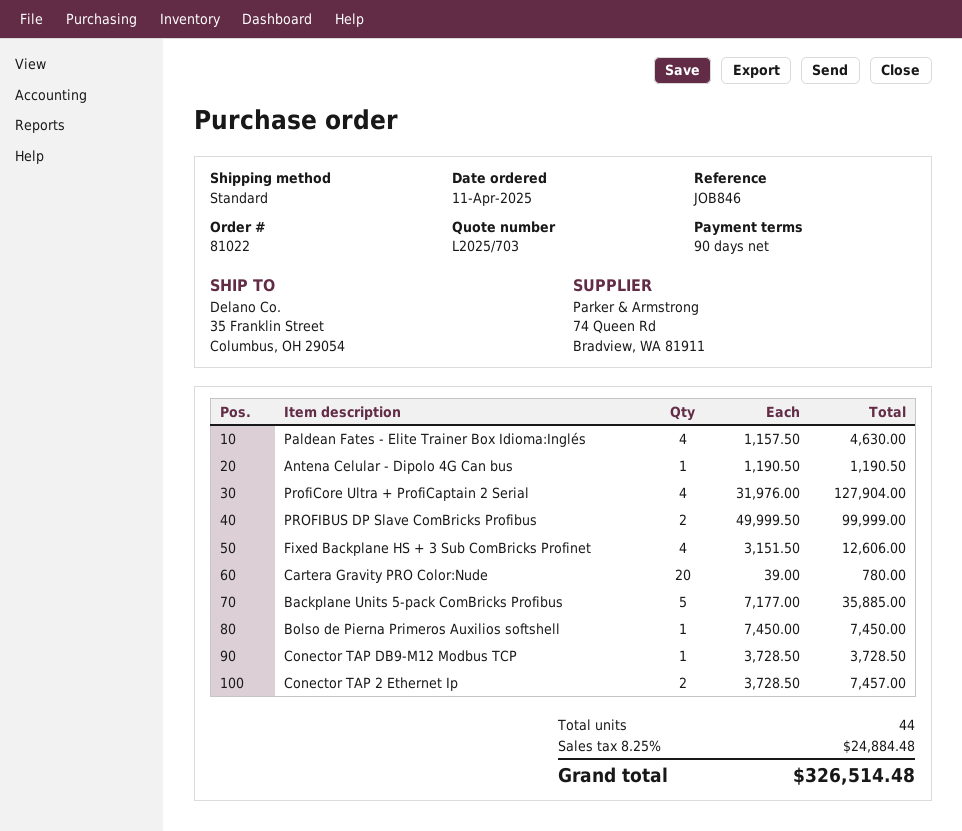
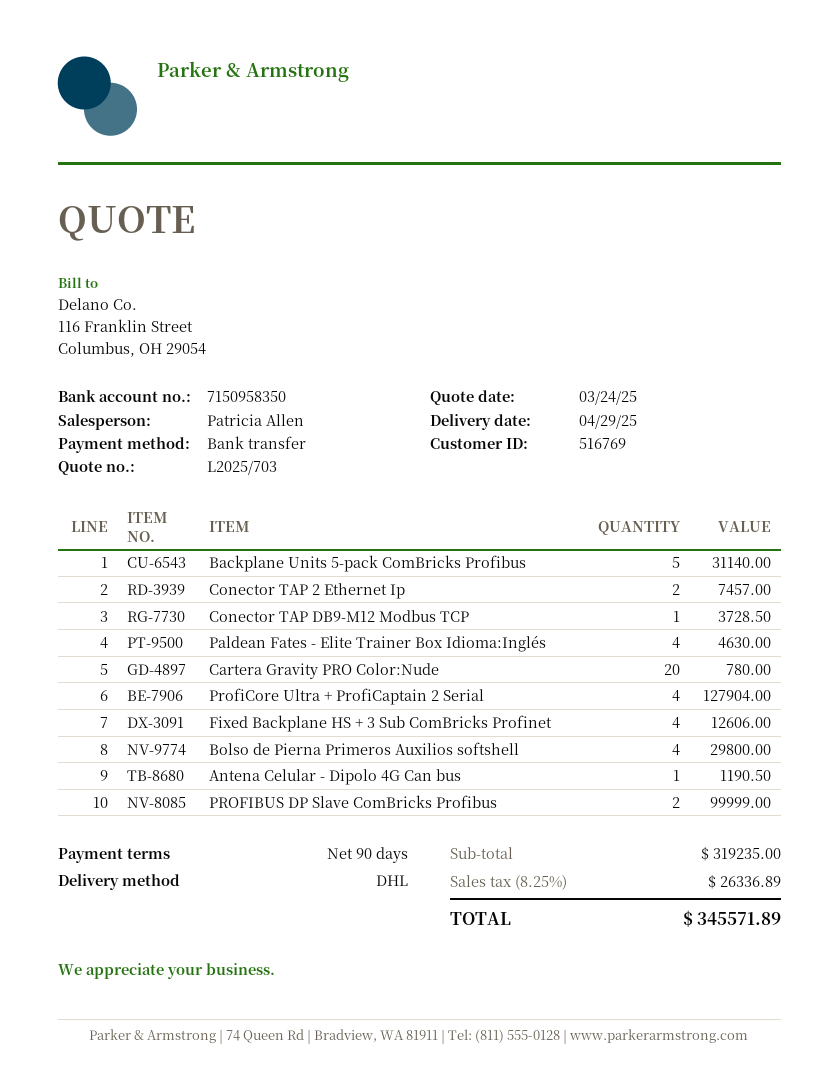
shipping method: standard -> DHL
Backplane Units 5-pack ComBricks Profibus: 5 for 35885.00 -> 5 for 31140.00
Bolso de Pierna Primeros Auxilios softshell: 1 for 7450.00 -> 4 for 29800.00
tax: 8.25% = 24884.48 -> 8.25% = 26336.89
total: 326514.48 -> 345571.89

